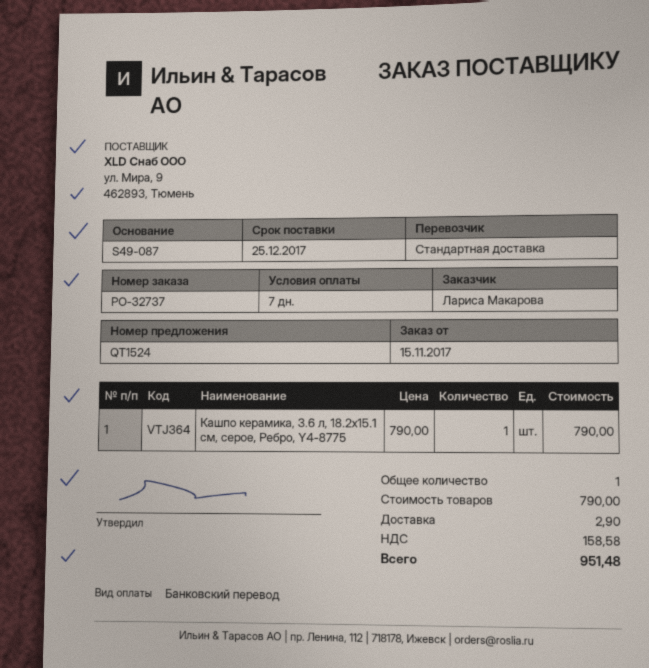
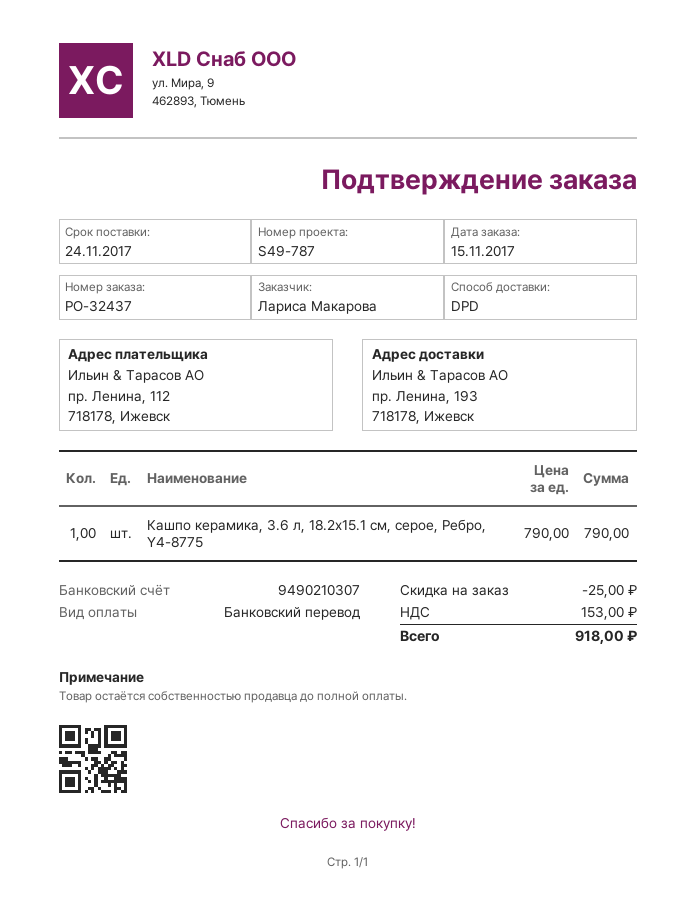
order number: PO-32737 -> PO-32437
delivery date: 2017-12-25 -> 2017-11-24
reference: S49-087 -> S49-787
shipping method: standard -> DPD
discount: none -> 25.00
shipping: 2.90 -> none
tax: 158.58 -> 153.00
total: 951.48 -> 918.00

